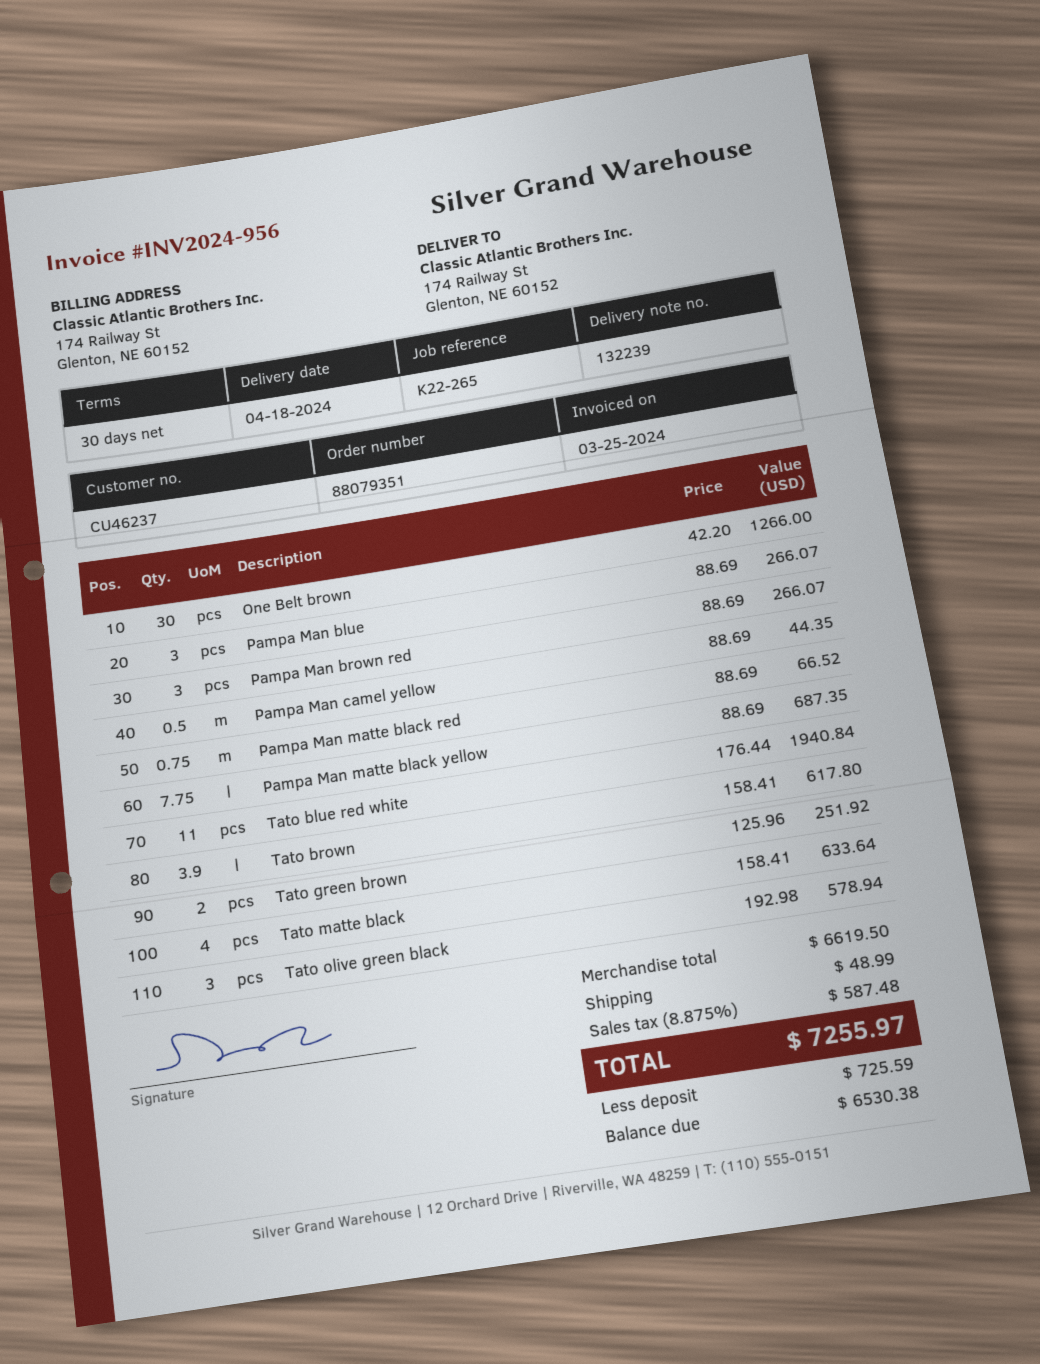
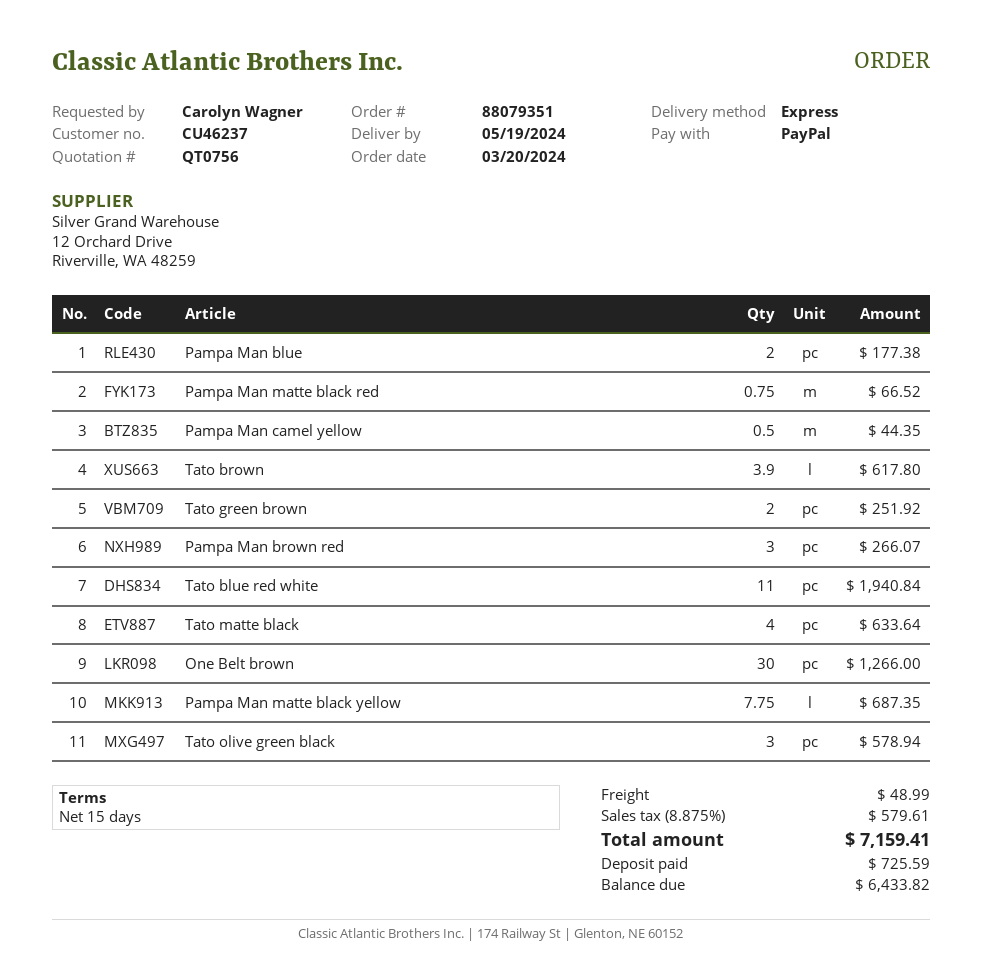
delivery date: 2024-04-18 -> 2024-05-19
payment terms: 30 days -> 15 days
Pampa Man blue: 3 for 266.07 -> 2 for 177.38
tax: 8.875% = 587.48 -> 8.875% = 579.61
total: 7255.97 -> 7159.41
balance: 6530.38 -> 6433.82

